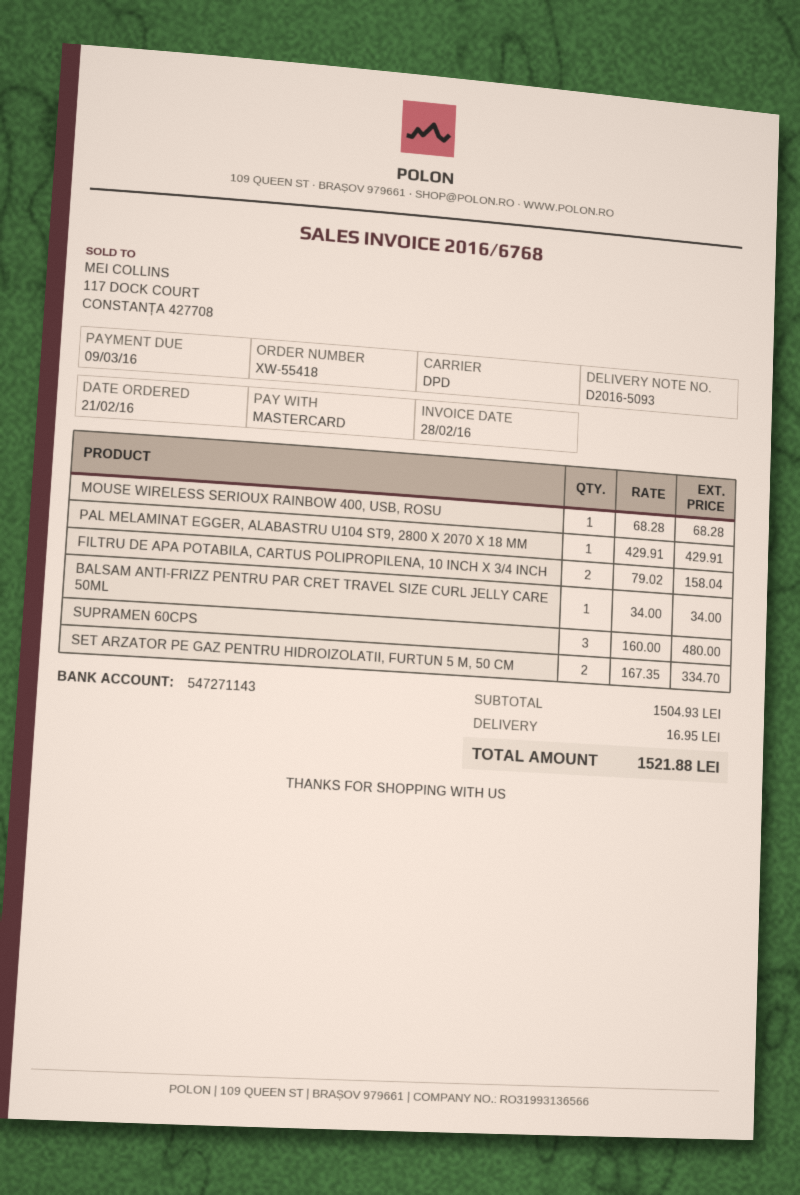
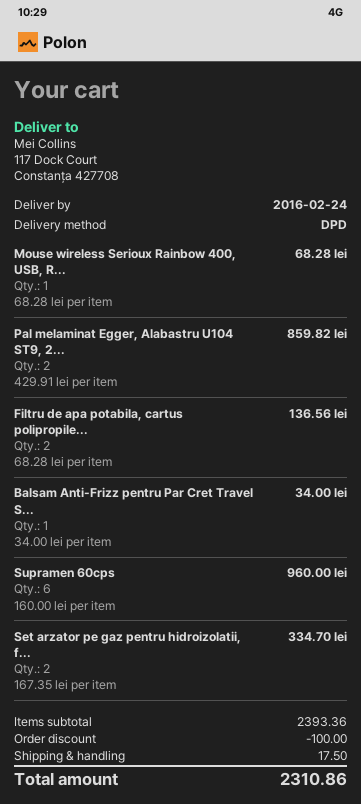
PAL MELAMINAT EGGER, ALABASTRU U104 ST9, 2800 X 2070 X 18 MM: 1 x 429.91 = 429.91 -> 2 x 429.91 = 859.82
FILTRU DE APA POTABILA, CARTUS POLIPROPILENA, 10 INCH X 3/4 INCH: 2 x 79.02 = 158.04 -> 2 x 68.28 = 136.56
SUPRAMEN 60CPS: 3 x 160.00 = 480.00 -> 6 x 160.00 = 960.00
subtotal: 1504.93 -> 2393.36
discount: none -> 100.00
shipping: 16.95 -> 17.50
total: 1521.88 -> 2310.86

